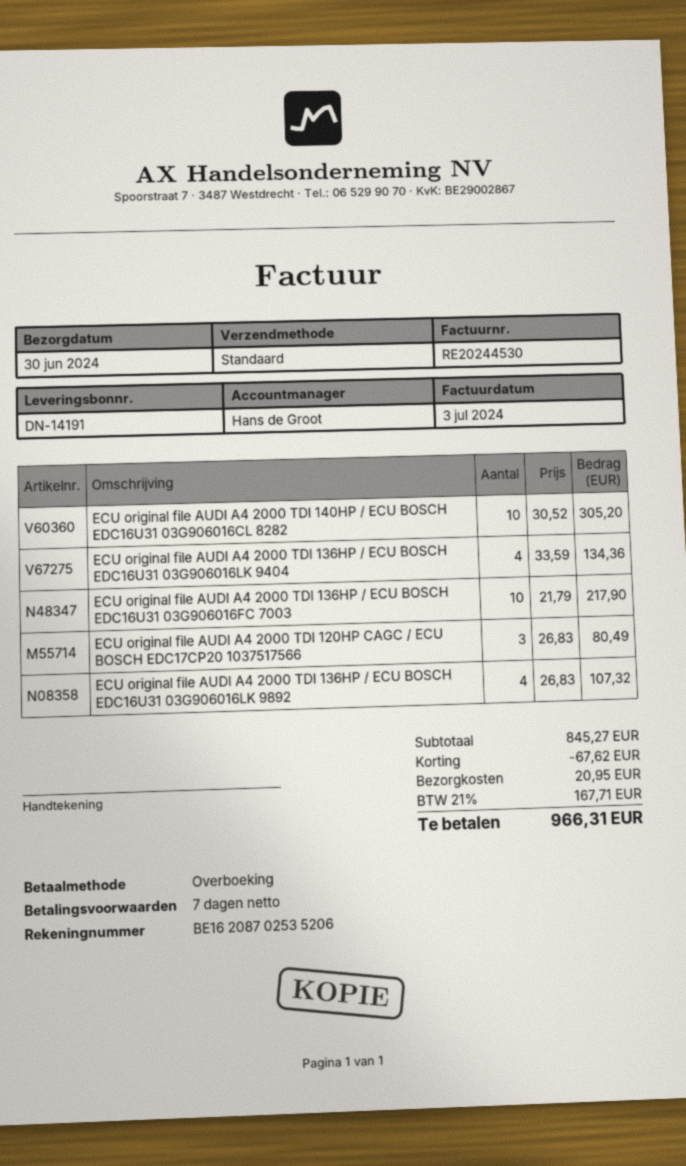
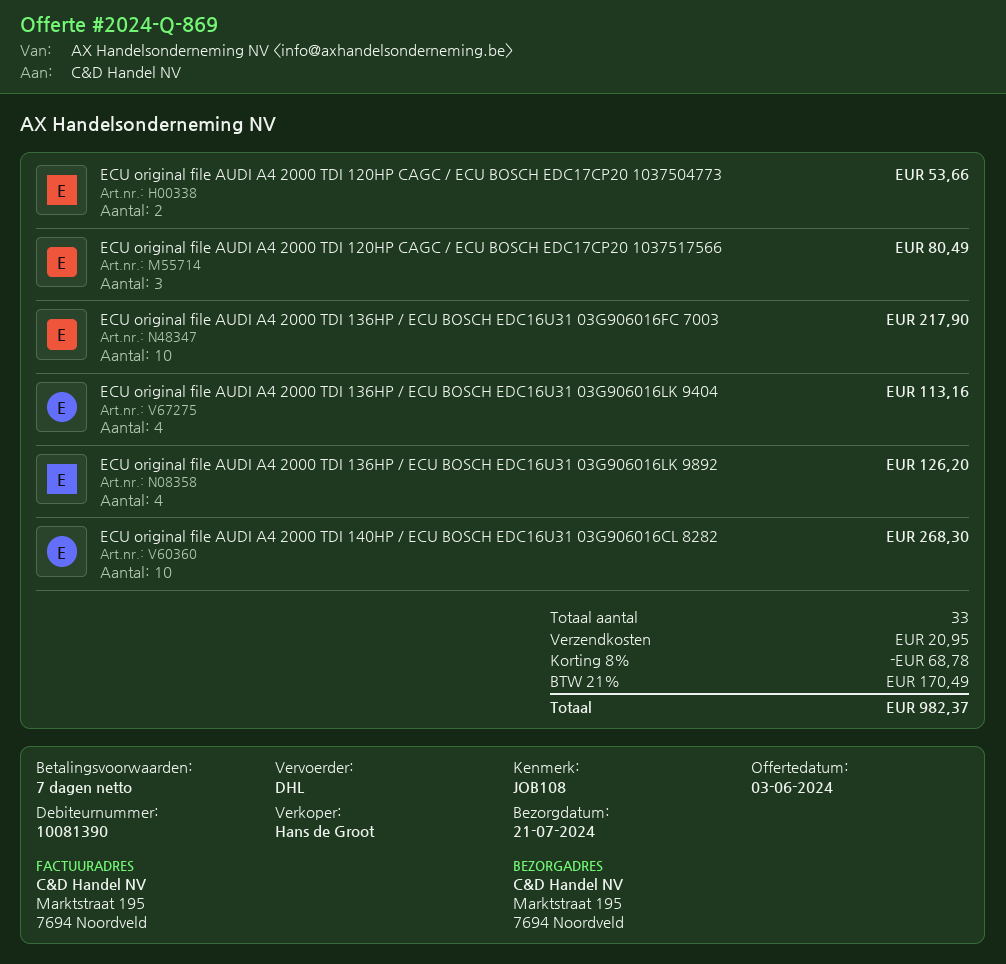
delivery date: 2024-06-30 -> 2024-07-21
shipping method: standard -> DHL
ECU original file AUDI A4 2000 TDI 140HP / ECU BOSCH EDC16U31 03G906016CL 8282: 10 for 305.20 -> 10 for 268.30
ECU original file AUDI A4 2000 TDI 136HP / ECU BOSCH EDC16U31 03G906016LK 9404: 4 for 134.36 -> 4 for 113.16
ECU original file AUDI A4 2000 TDI 136HP / ECU BOSCH EDC16U31 03G906016LK 9892: 4 for 107.32 -> 4 for 126.20
ECU original file AUDI A4 2000 TDI 120HP CAGC / ECU BOSCH EDC17CP20 1037504773: none -> 2 for 53.66
discount: 67.62 -> 68.78
tax: 21% = 167.71 -> 21% = 170.49
total: 966.31 -> 982.37

